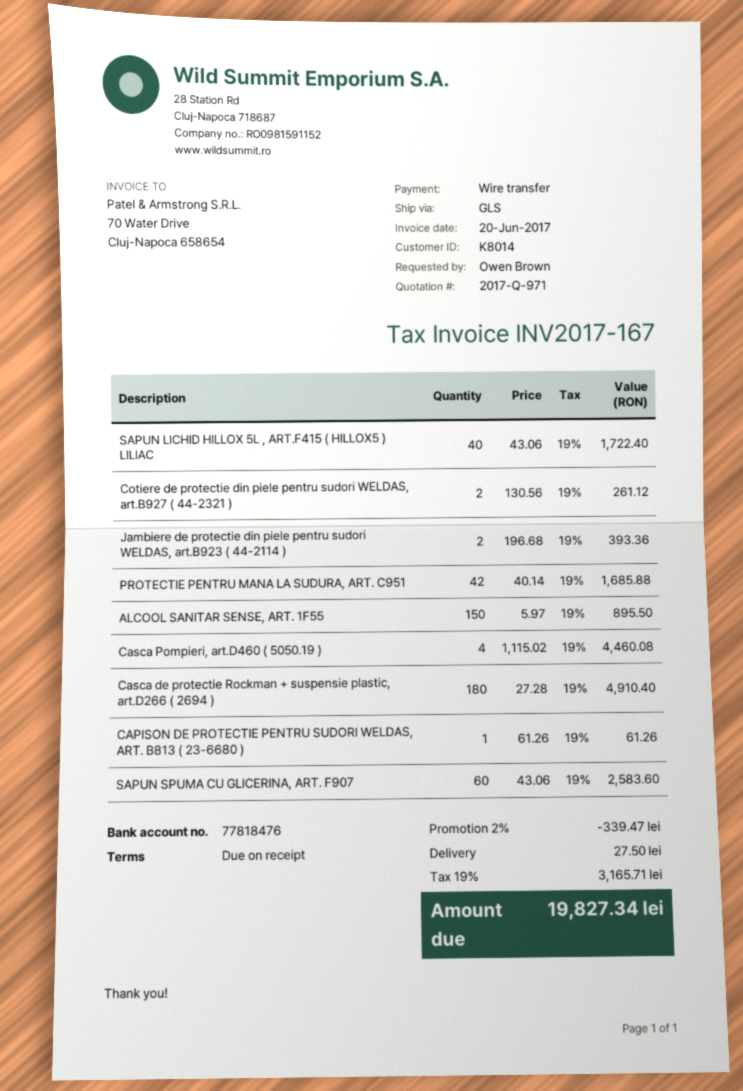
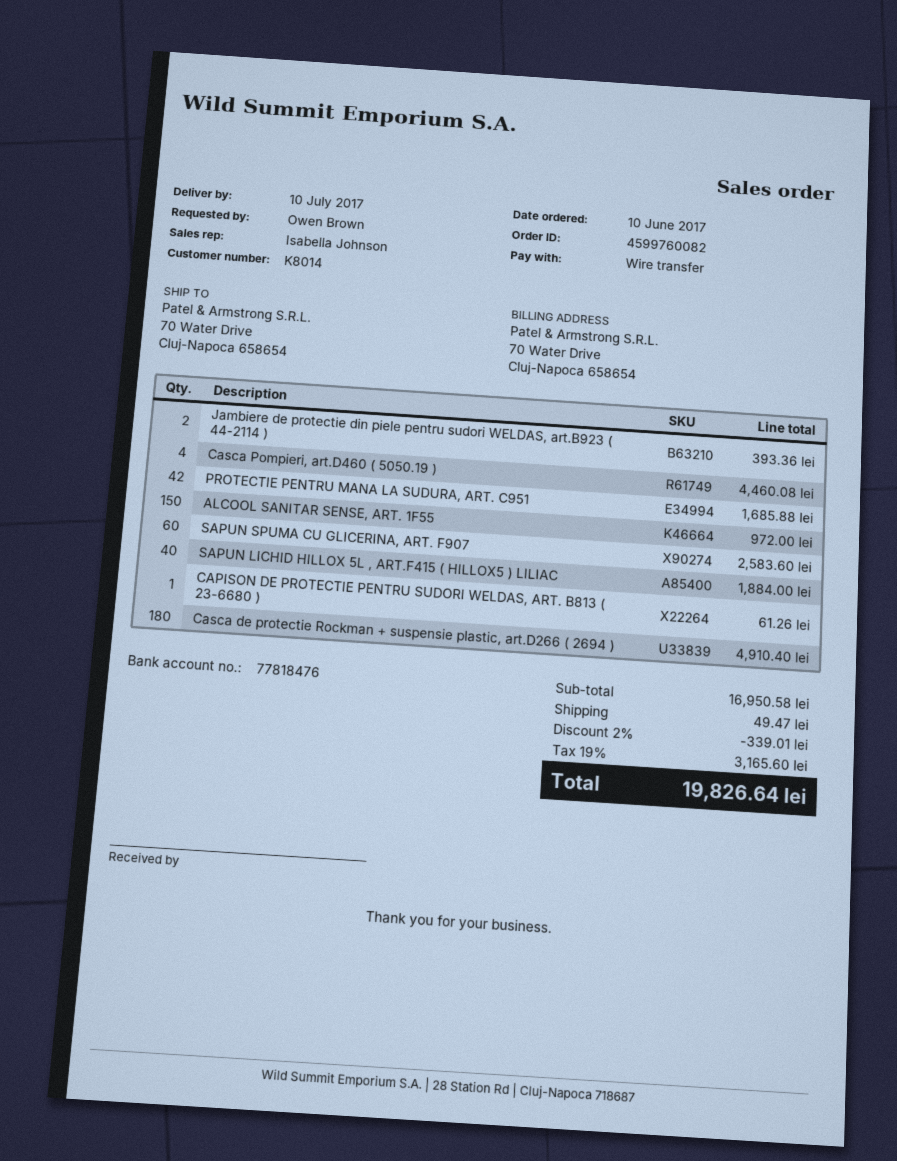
SAPUN LICHID HILLOX 5L , ART.F415 ( HILLOX5 ) LILIAC: 40 for 1722.40 -> 40 for 1884.00
Cotiere de protectie din piele pentru sudori WELDAS, art.B927 ( 44-2321 ): 2 for 261.12 -> none
ALCOOL SANITAR SENSE, ART. 1F55: 150 for 895.50 -> 150 for 972.00
discount: 2% = 339.47 -> 2% = 339.01
shipping: 27.50 -> 49.47
tax: 19% = 3165.71 -> 19% = 3165.60
total: 19827.34 -> 19826.64

